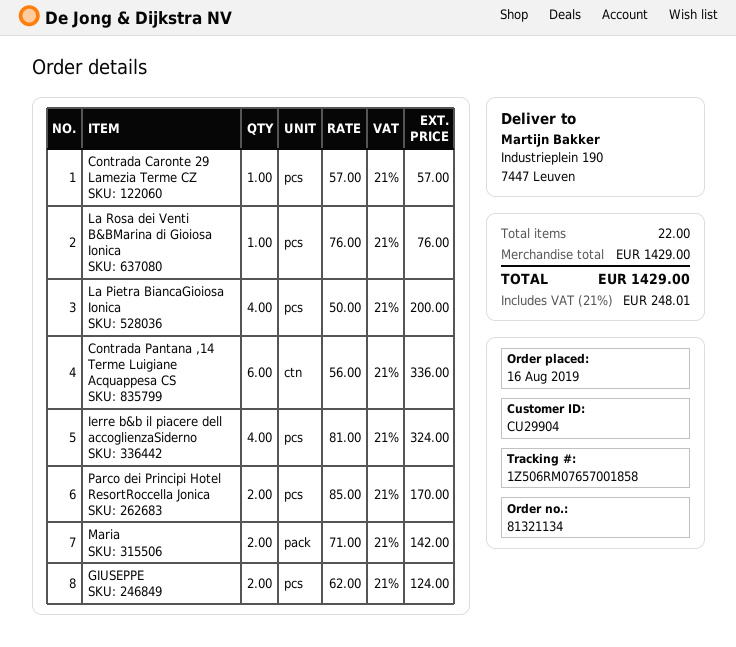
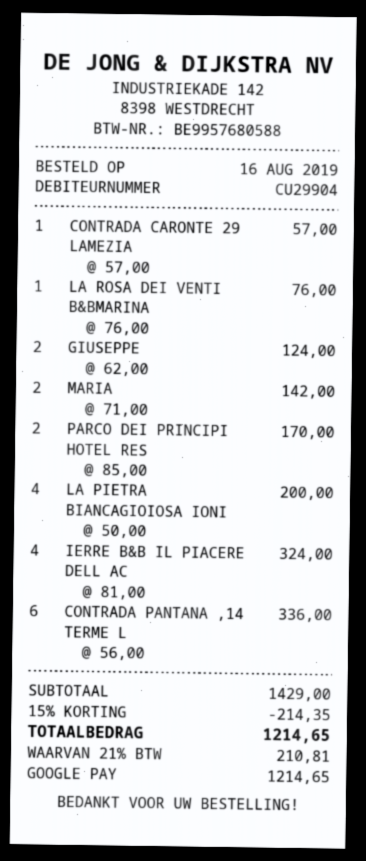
discount: none -> 15% = 214.35
tax: 21% = 248.01 -> 21% = 210.81
total: 1429.00 -> 1214.65

